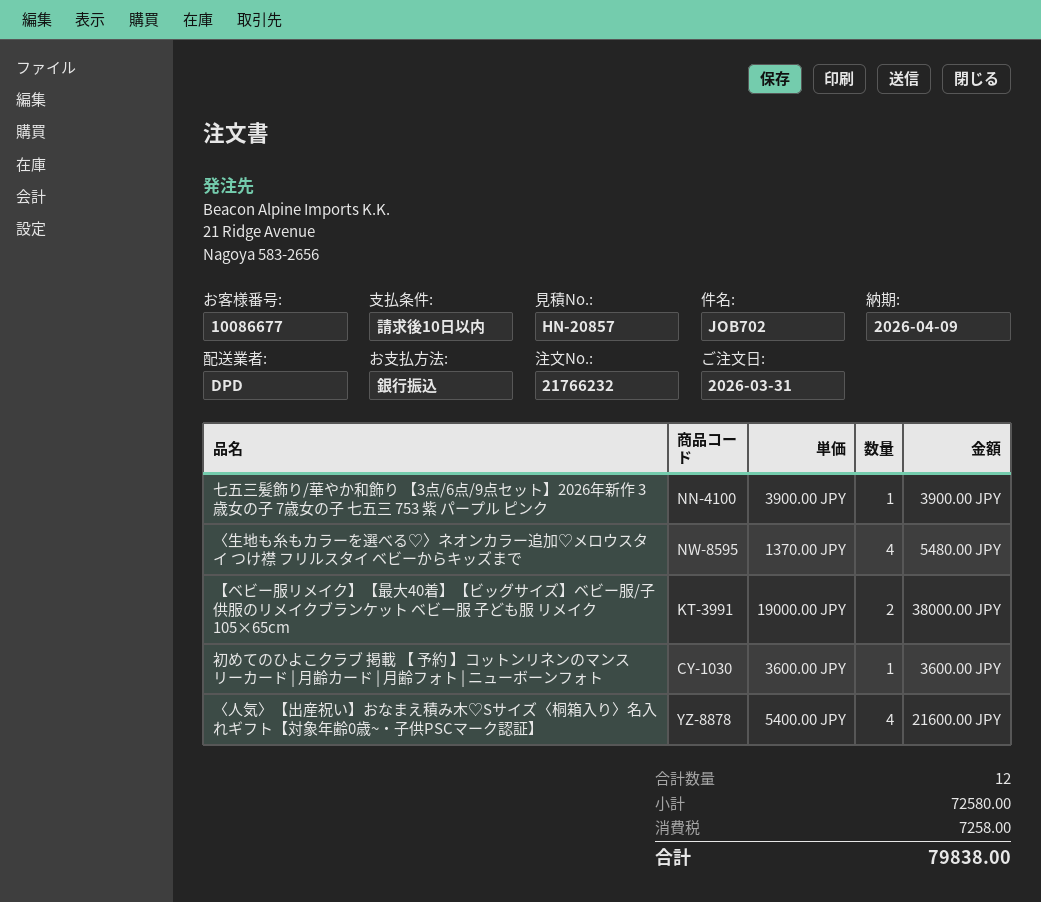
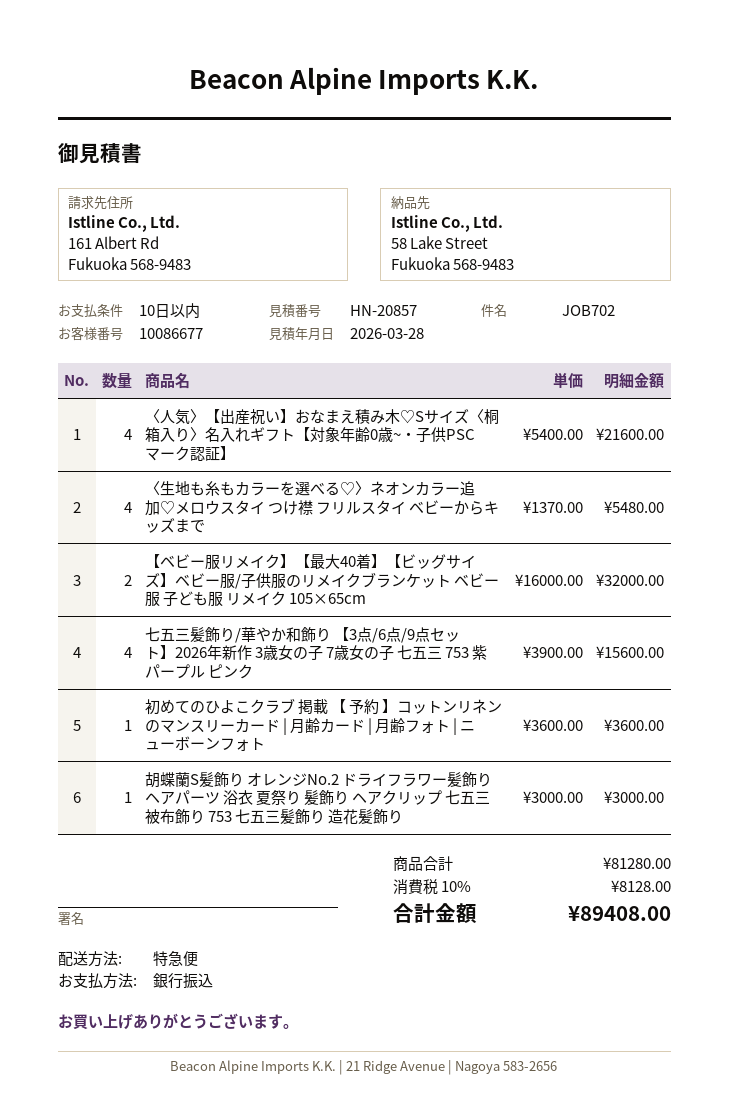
shipping method: DPD -> express
七五三髪飾り/華やか和飾り 【3点/6点/9点セット】2026年新作 3歳女の子 7歳女の子 七五三 753 紫 パープル ピンク: 1 x 3900.00 = 3900.00 -> 4 x 3900.00 = 15600.00
【ベビー服リメイク】【最大40着】【ビッグサイズ】ベビー服/子供服のリメイクブランケット ベビー服 子ども服 リメイク 105×65cm: 2 x 19000.00 = 38000.00 -> 2 x 16000.00 = 32000.00
胡蝶蘭S髪飾り オレンジNo.2 ドライフラワー髪飾り ヘアパーツ 浴衣 夏祭り 髪飾り ヘアクリップ 七五三 被布飾り 753 七五三髪飾り 造花髪飾り: none -> 1 x 3000.00 = 3000.00
subtotal: 72580.00 -> 81280.00
tax: 7258.00 -> 8128.00
total: 79838.00 -> 89408.00

